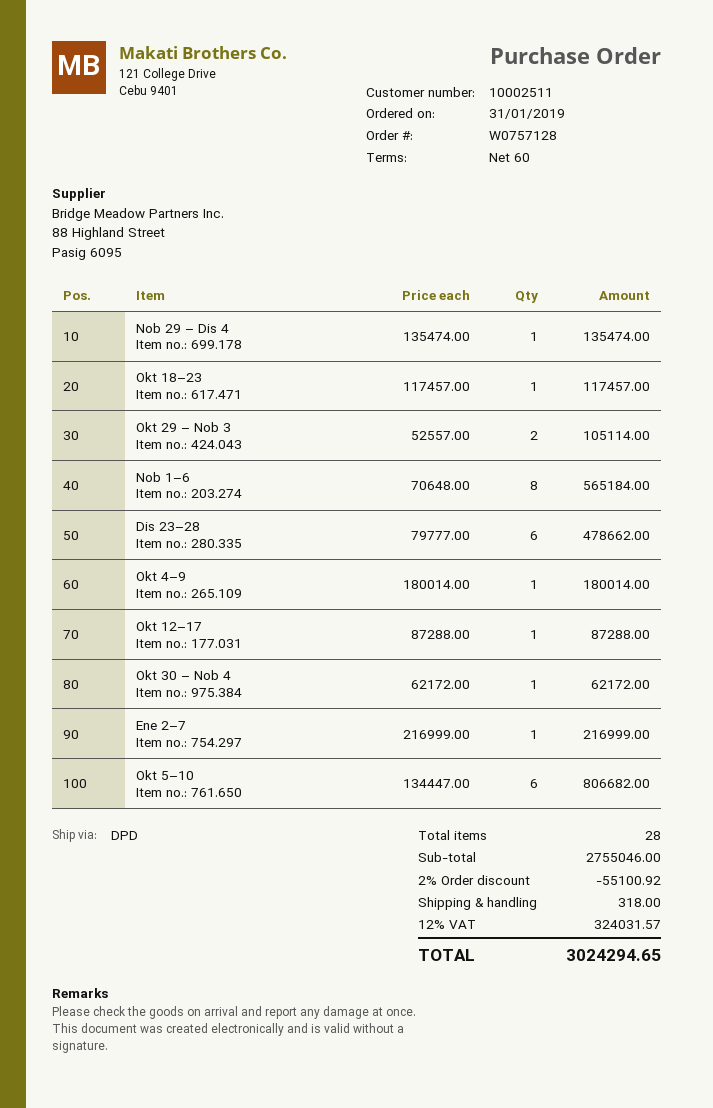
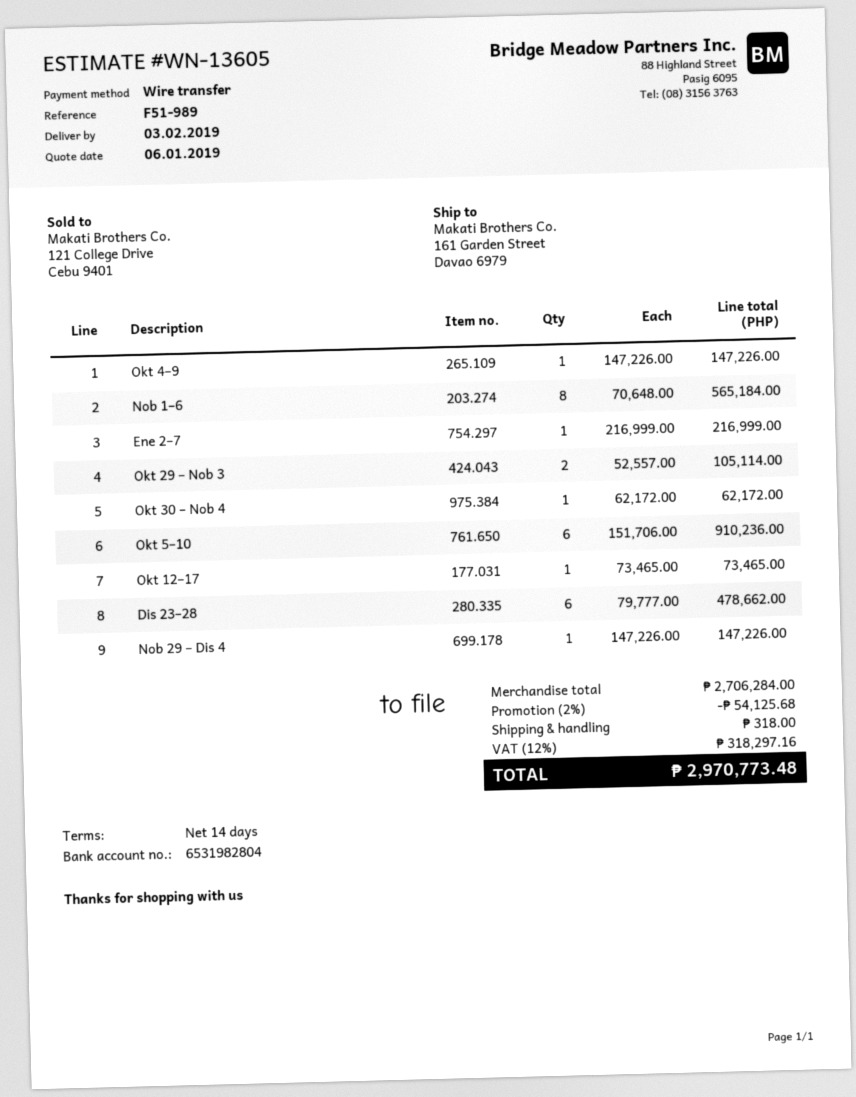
payment terms: 60 days -> 14 days
Nob 29 – Dis 4: 1 x 135474.00 = 135474.00 -> 1 x 147226.00 = 147226.00
Okt 18–23: 1 x 117457.00 = 117457.00 -> none
Okt 4–9: 1 x 180014.00 = 180014.00 -> 1 x 147226.00 = 147226.00
Okt 12–17: 1 x 87288.00 = 87288.00 -> 1 x 73465.00 = 73465.00
Okt 5–10: 6 x 134447.00 = 806682.00 -> 6 x 151706.00 = 910236.00
subtotal: 2755046.00 -> 2706284.00
discount: 2% = 55100.92 -> 2% = 54125.68
tax: 12% = 324031.57 -> 12% = 318297.16
total: 3024294.65 -> 2970773.48

